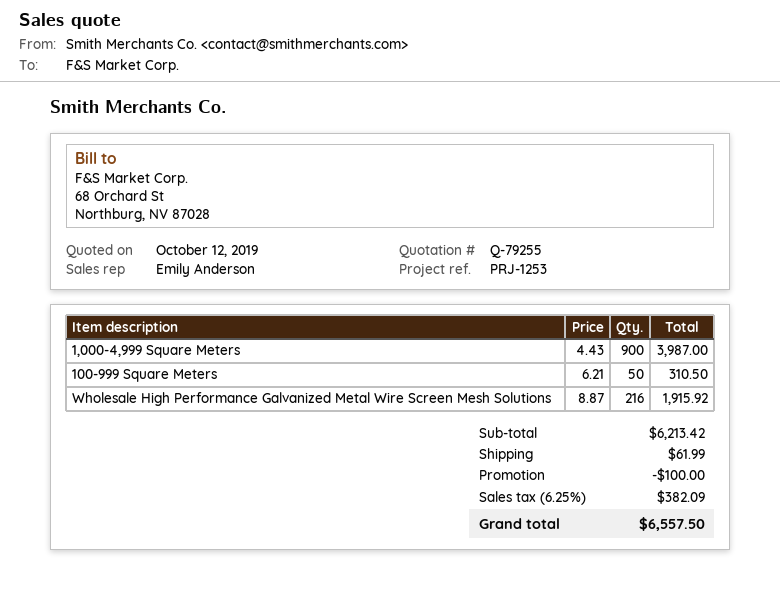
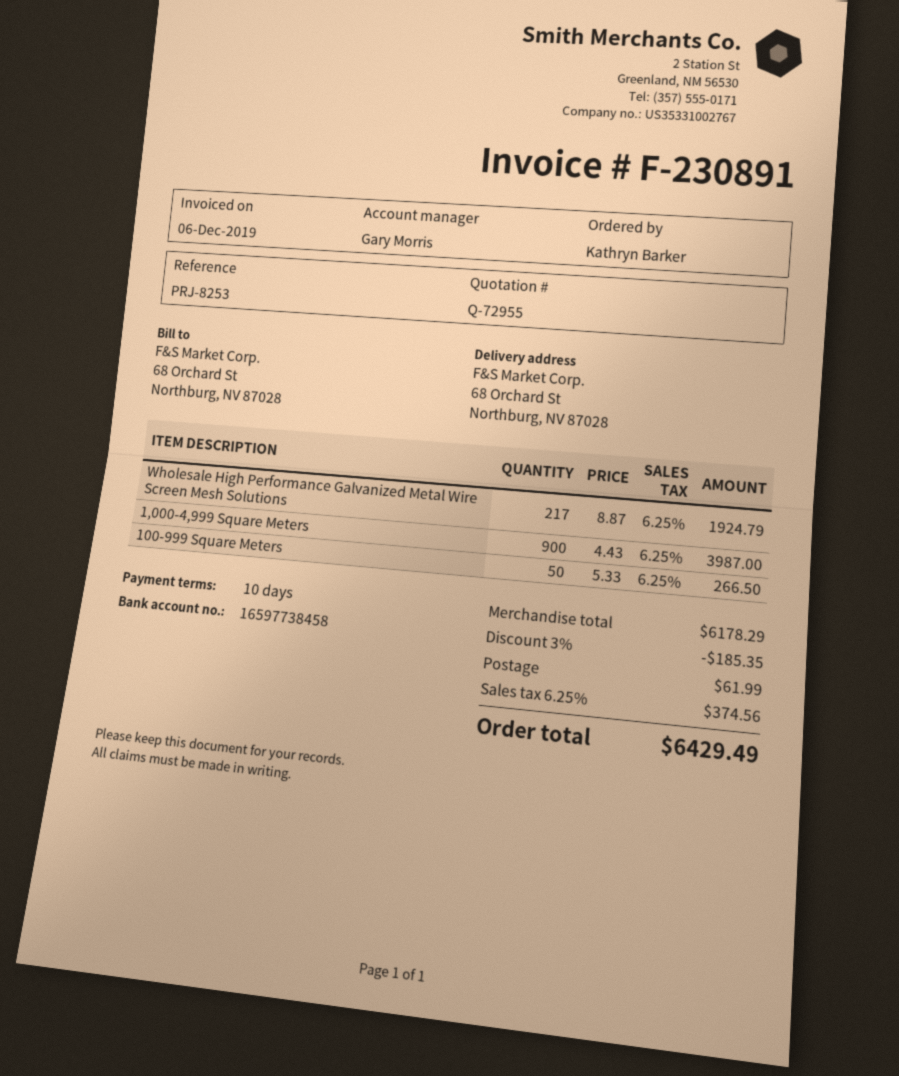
quote number: Q-79255 -> Q-72955
reference: PRJ-1253 -> PRJ-8253
sales rep: Emily Anderson -> Gary Morris
100-999 Square Meters: 50 x 6.21 = 310.50 -> 50 x 5.33 = 266.50
Wholesale High Performance Galvanized Metal Wire Screen Mesh Solutions: 216 x 8.87 = 1915.92 -> 217 x 8.87 = 1924.79
subtotal: 6213.42 -> 6178.29
discount: 100.00 -> 185.35
tax: 6.25% = 382.09 -> 6.25% = 374.56
total: 6557.50 -> 6429.49

